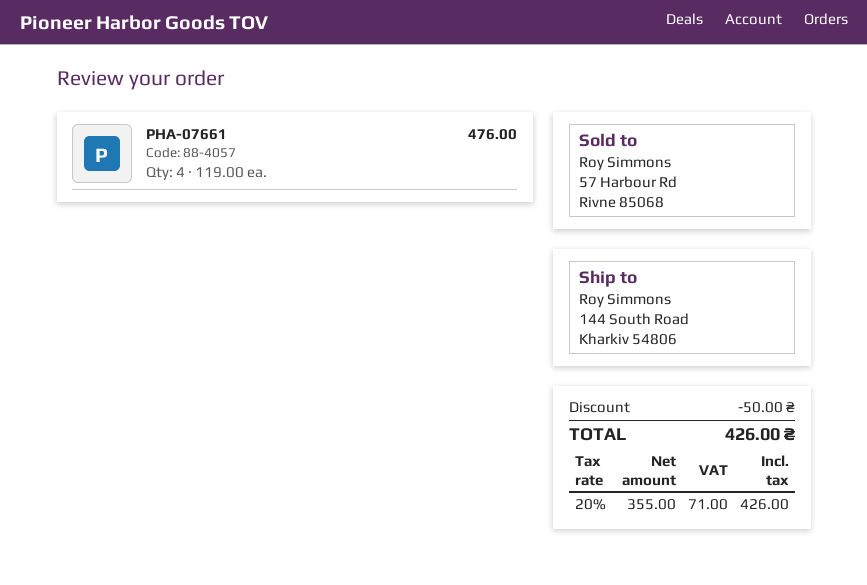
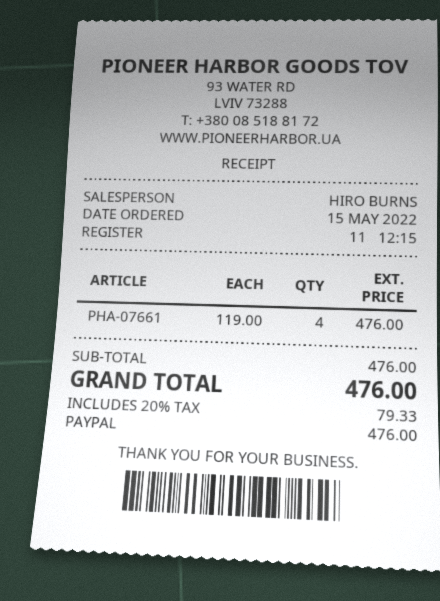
discount: 50.00 -> none
tax: 20% = 71.00 -> 20% = 79.33
total: 426.00 -> 476.00

